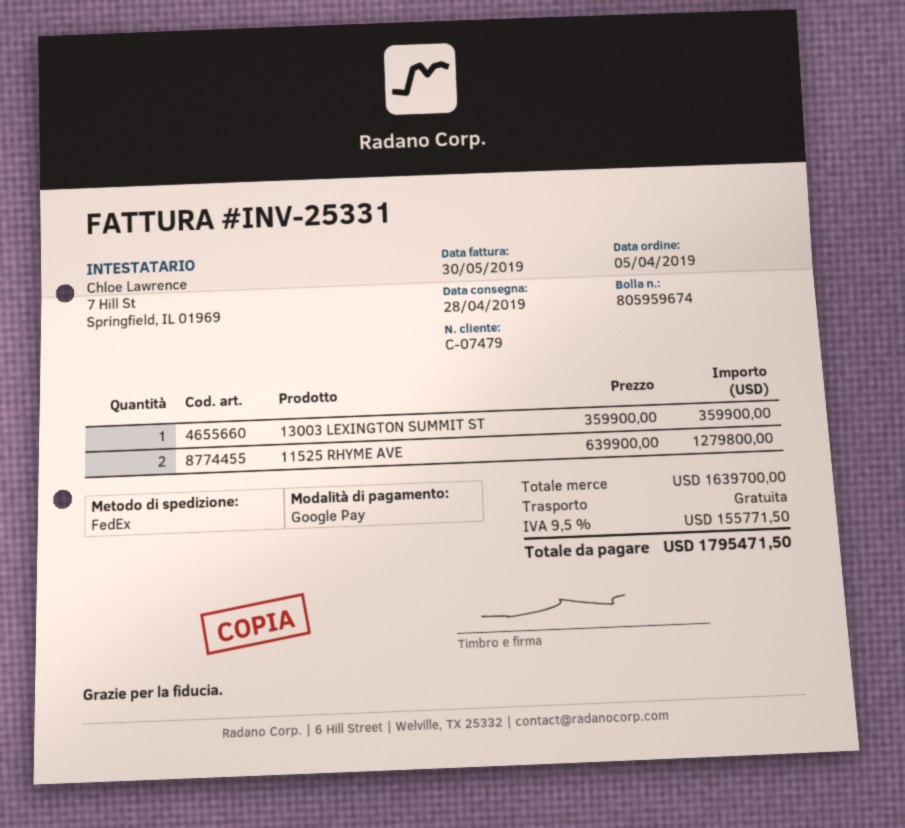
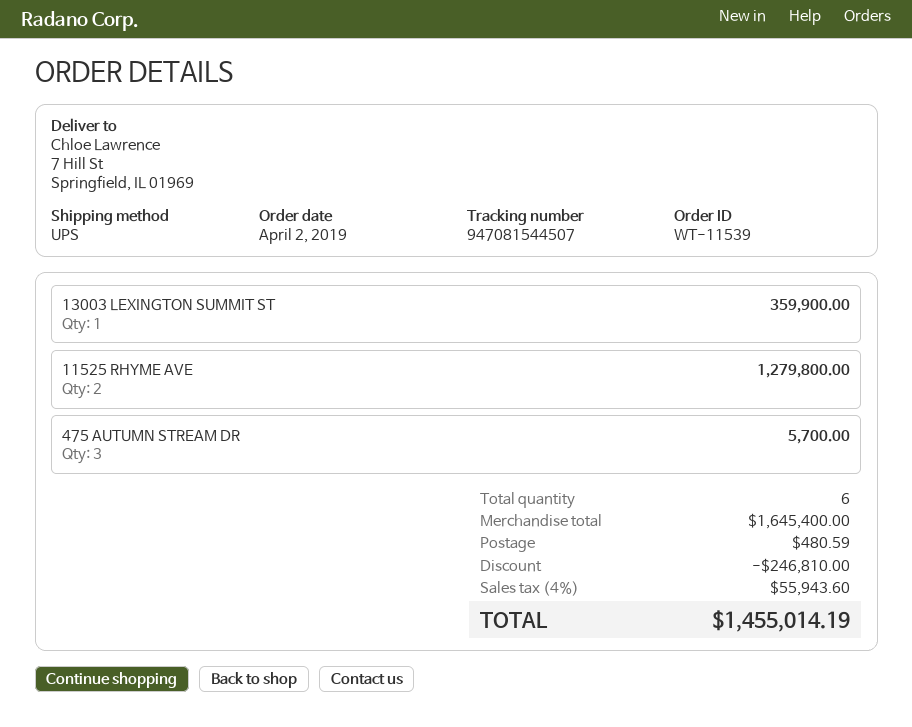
order date: 2019-04-05 -> 2019-04-02
shipping method: FedEx -> UPS
475 AUTUMN STREAM DR: none -> 3 for 5700.00
subtotal: 1639700.00 -> 1645400.00
discount: none -> 246810.00
shipping: 0.00 -> 480.59
tax: 9.5% = 155771.50 -> 4% = 55943.60
total: 1795471.50 -> 1455014.19

